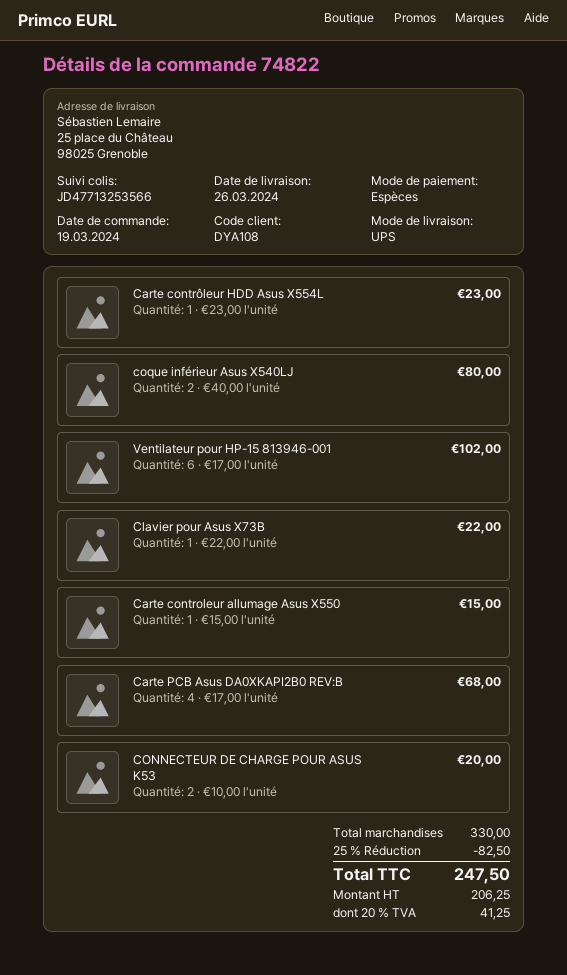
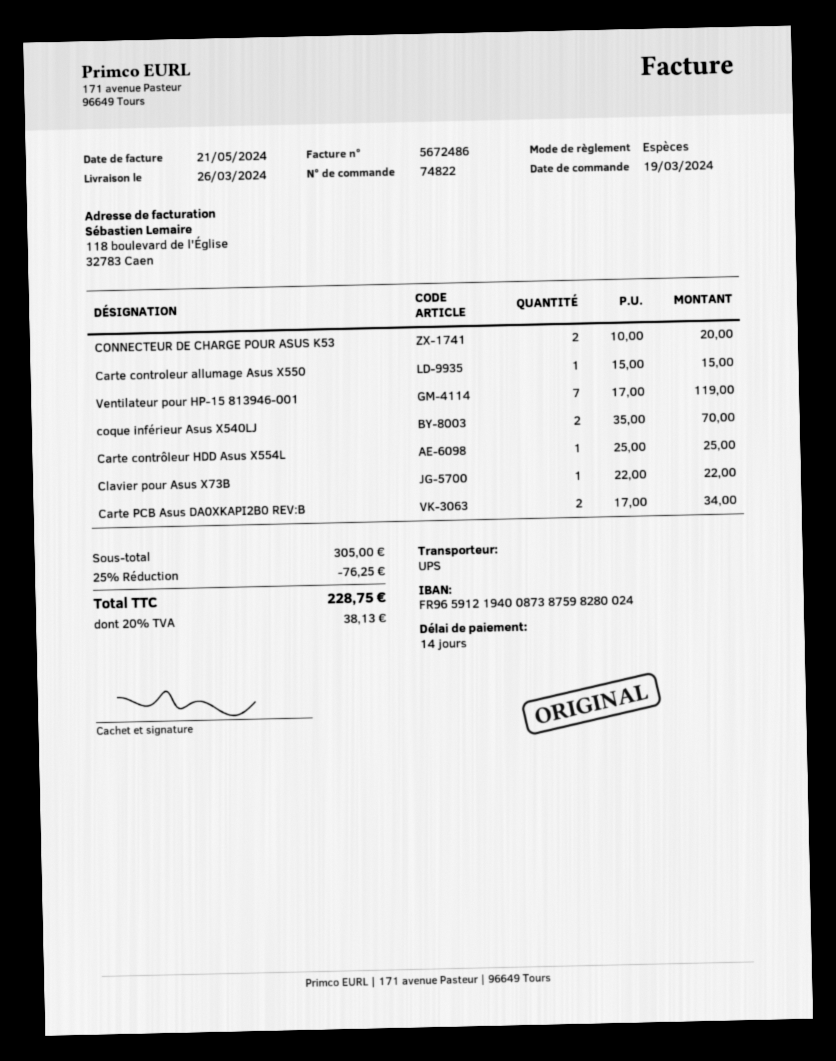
Carte contrôleur HDD Asus X554L: 1 x 23.00 = 23.00 -> 1 x 25.00 = 25.00
coque inférieur Asus X540LJ: 2 x 40.00 = 80.00 -> 2 x 35.00 = 70.00
Ventilateur pour HP-15 813946-001: 6 x 17.00 = 102.00 -> 7 x 17.00 = 119.00
Carte PCB Asus DA0XKAPI2B0 REV:B: 4 x 17.00 = 68.00 -> 2 x 17.00 = 34.00
subtotal: 330.00 -> 305.00
discount: 25% = 82.50 -> 25% = 76.25
tax: 20% = 41.25 -> 20% = 38.13
total: 247.50 -> 228.75

